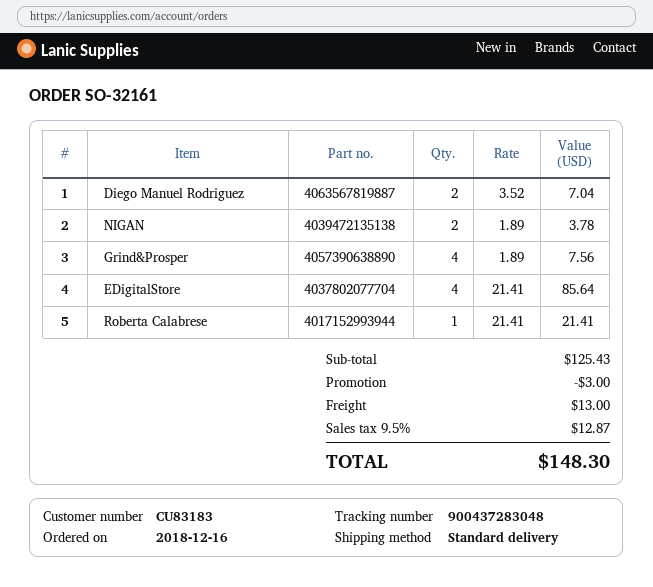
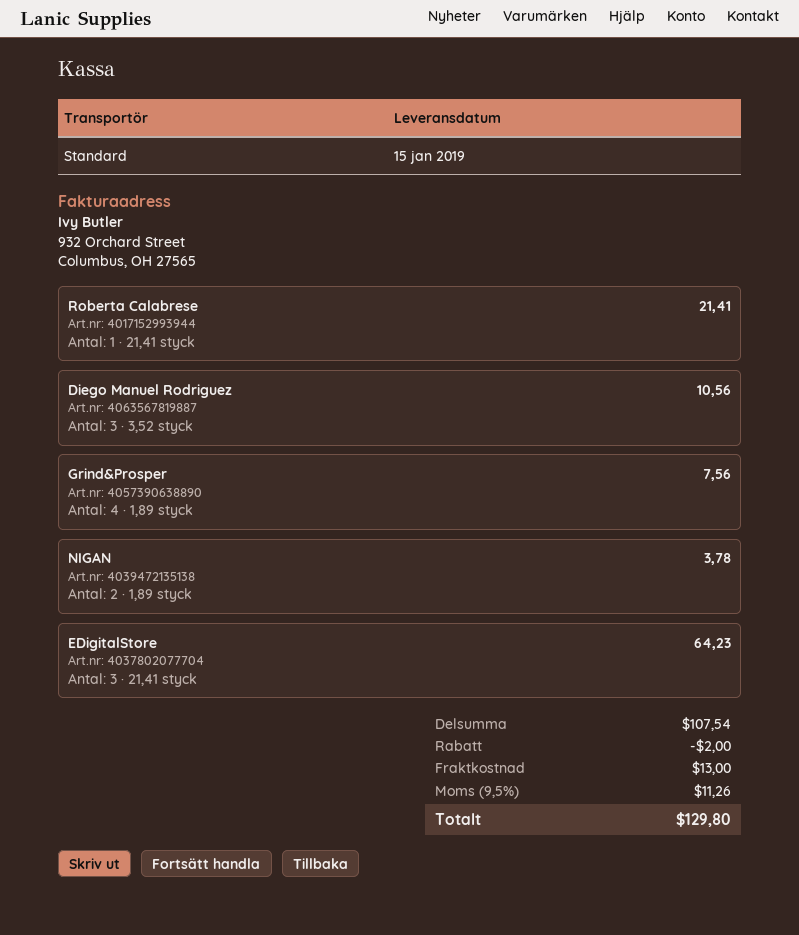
Diego Manuel Rodriguez: 2 x 3.52 = 7.04 -> 3 x 3.52 = 10.56
EDigitalStore: 4 x 21.41 = 85.64 -> 3 x 21.41 = 64.23
subtotal: 125.43 -> 107.54
discount: 3.00 -> 2.00
tax: 9.5% = 12.87 -> 9.5% = 11.26
total: 148.30 -> 129.80

